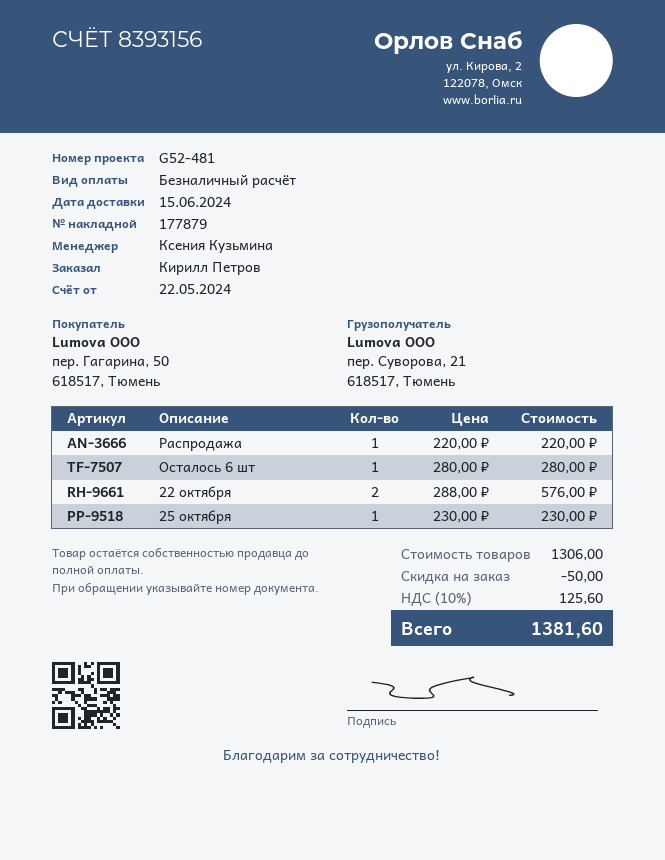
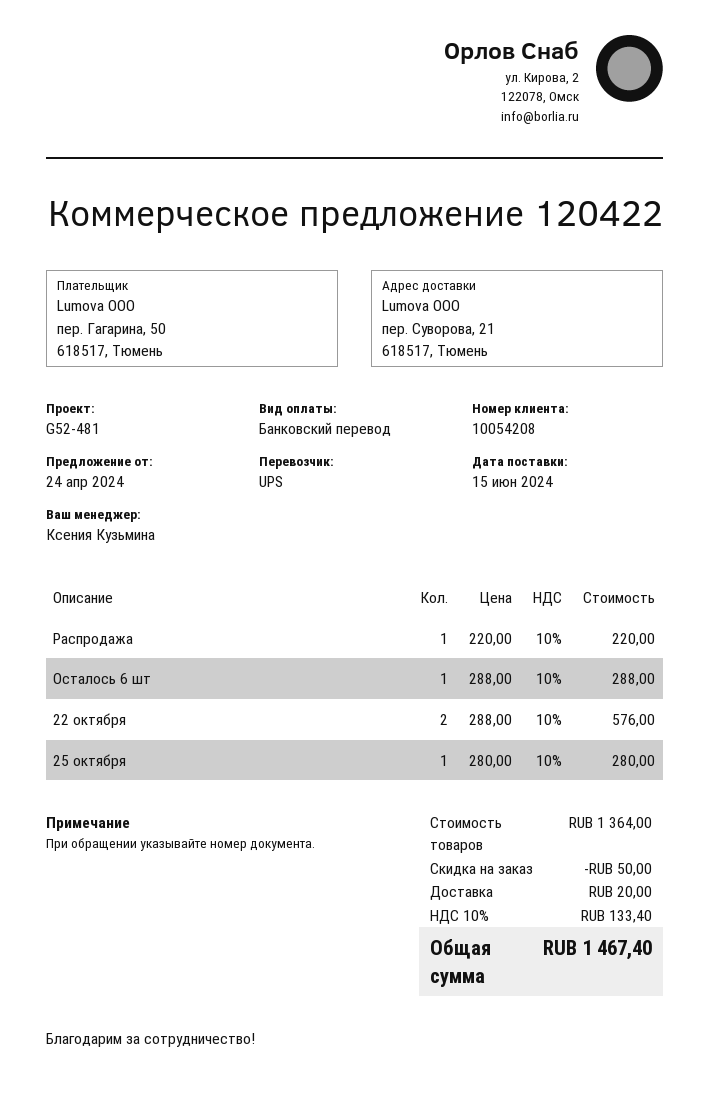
Осталось 6 шт: 1 x 280.00 = 280.00 -> 1 x 288.00 = 288.00
25 октября: 1 x 230.00 = 230.00 -> 1 x 280.00 = 280.00
subtotal: 1306.00 -> 1364.00
shipping: none -> 20.00
tax: 10% = 125.60 -> 10% = 133.40
total: 1381.60 -> 1467.40

